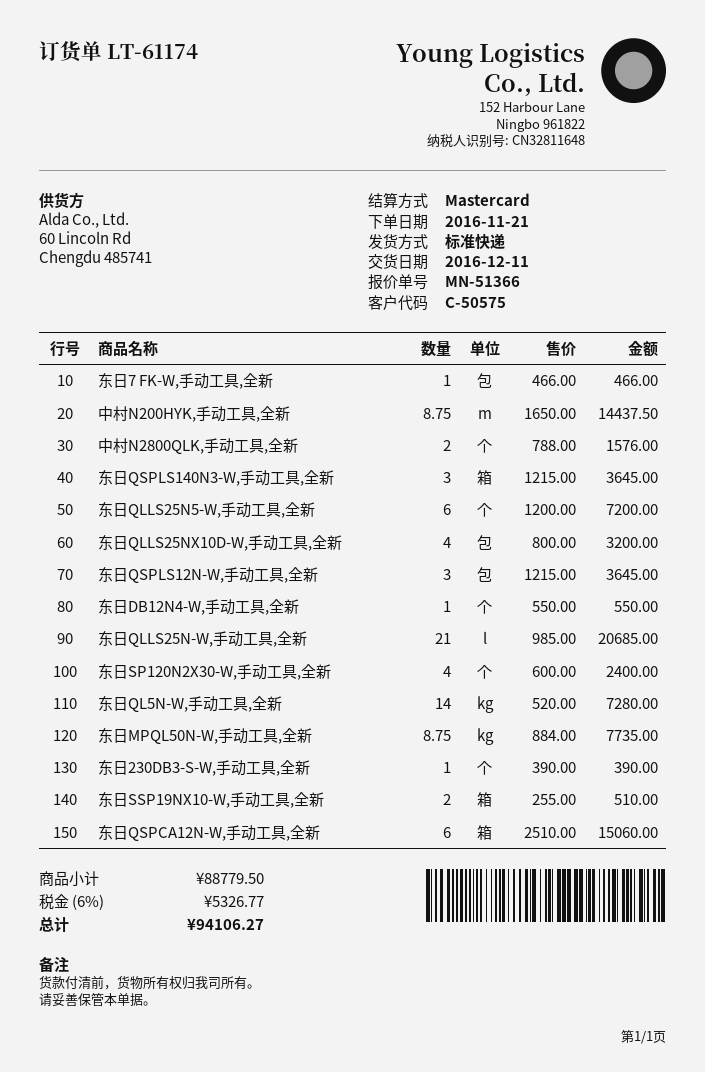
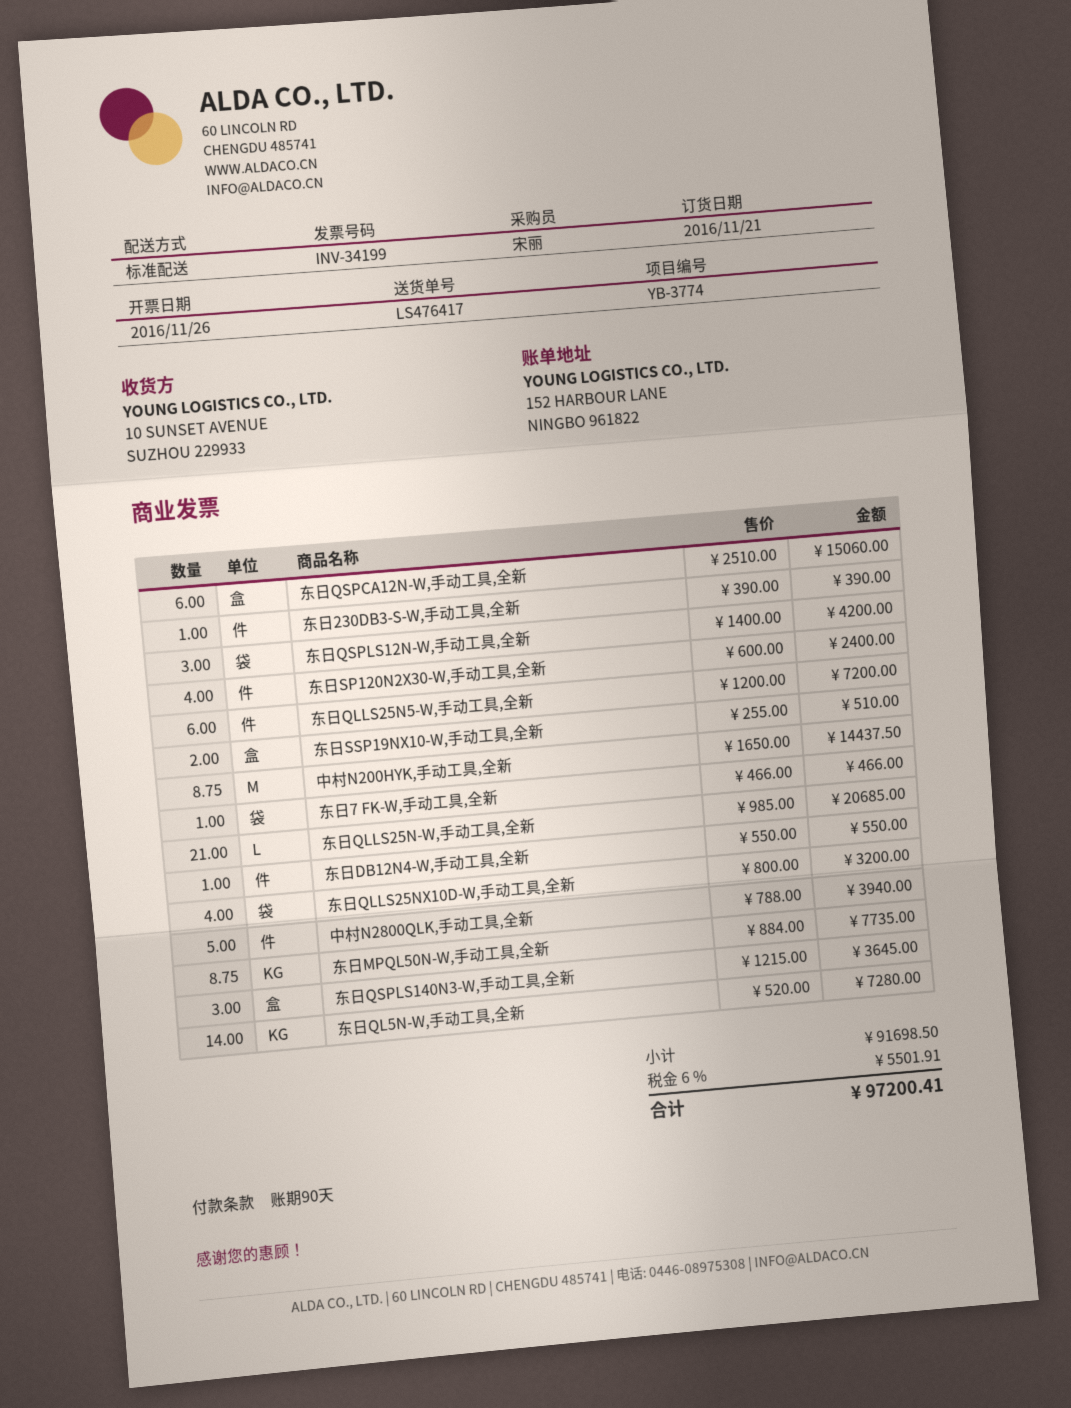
中村N2800QLK,手动工具,全新: 2 x 788.00 = 1576.00 -> 5 x 788.00 = 3940.00
东日QSPLS12N-W,手动工具,全新: 3 x 1215.00 = 3645.00 -> 3 x 1400.00 = 4200.00
subtotal: 88779.50 -> 91698.50
tax: 6% = 5326.77 -> 6% = 5501.91
total: 94106.27 -> 97200.41

